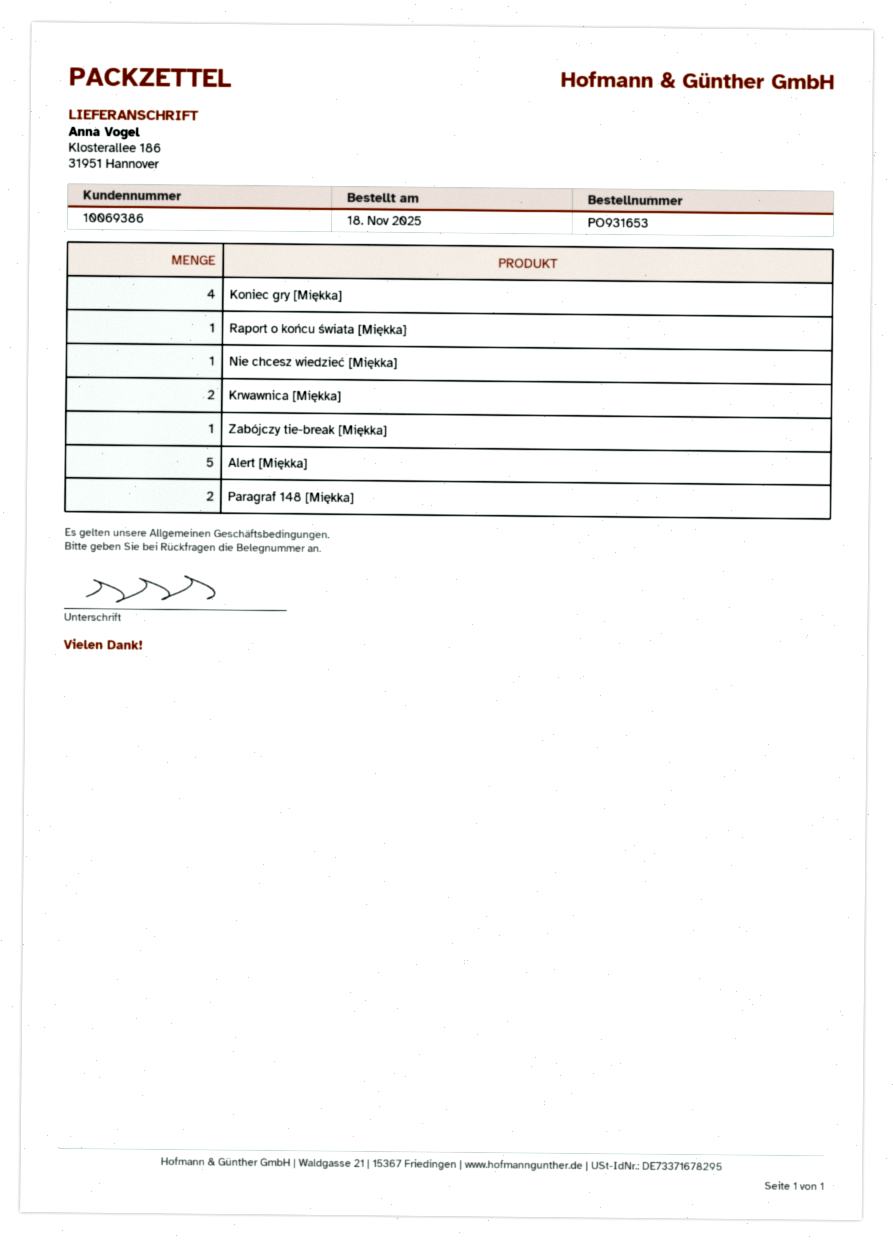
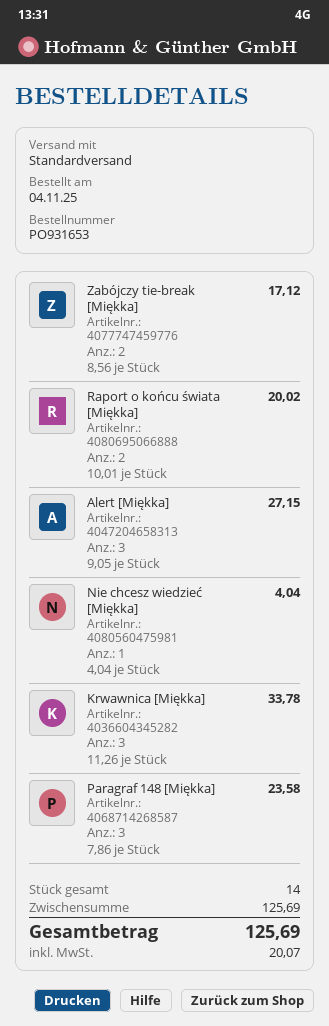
order date: 2025-11-18 -> 2025-11-04
Koniec gry [Miękka]: 4 -> none
Raport o końcu świata [Miękka]: 1 -> 2
Krwawnica [Miękka]: 2 -> 3
Zabójczy tie-break [Miękka]: 1 -> 2
Alert [Miękka]: 5 -> 3
Paragraf 148 [Miękka]: 2 -> 3

